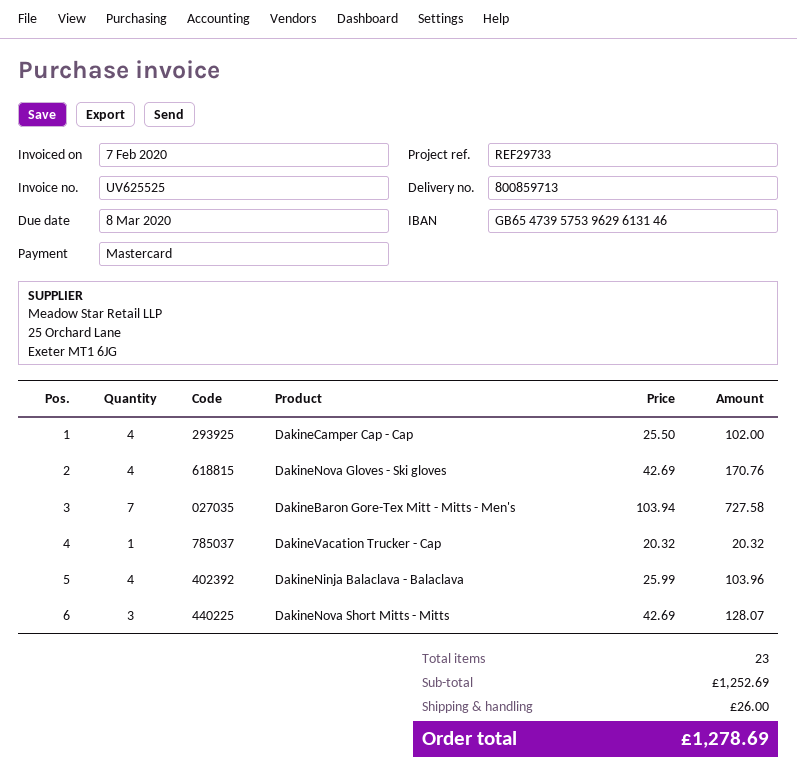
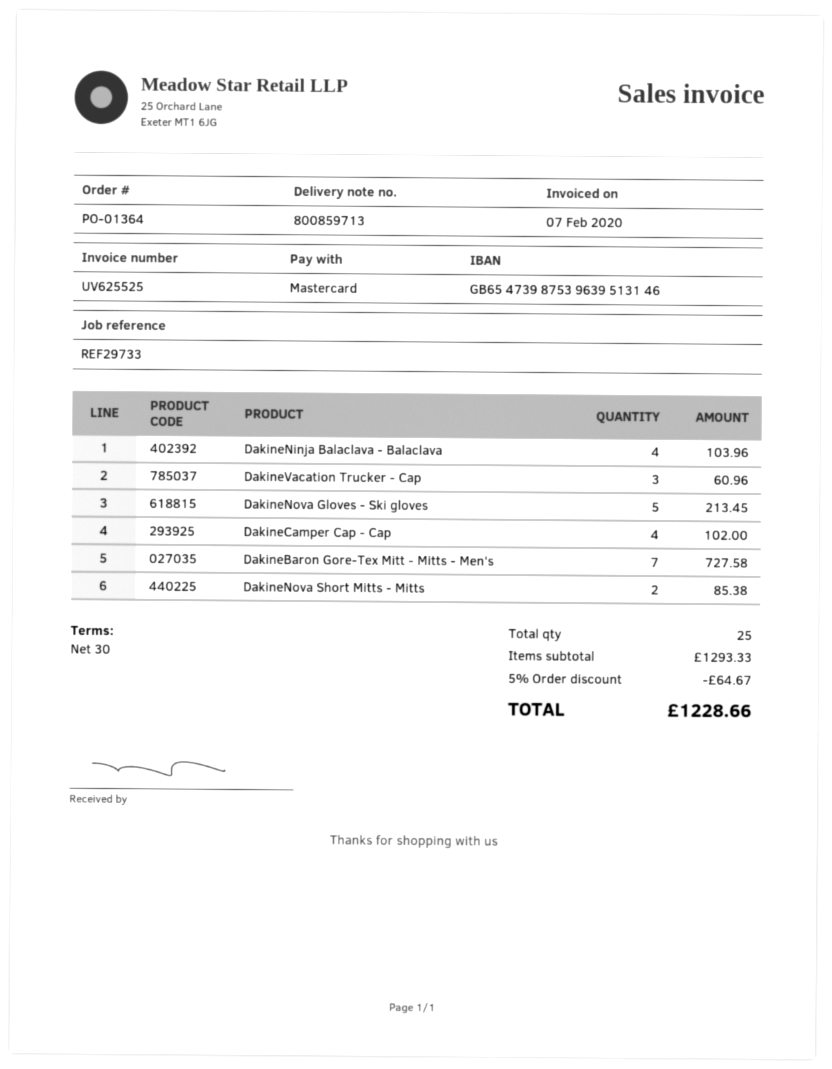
bank account: GB65473957539629613146 -> GB65473987539639513146
DakineNova Gloves - Ski gloves: 4 for 170.76 -> 5 for 213.45
DakineVacation Trucker - Cap: 1 for 20.32 -> 3 for 60.96
DakineNova Short Mitts - Mitts: 3 for 128.07 -> 2 for 85.38
total quantity: 23 -> 25
subtotal: 1252.69 -> 1293.33
discount: none -> 5% = 64.67
shipping: 26.00 -> none
total: 1278.69 -> 1228.66

